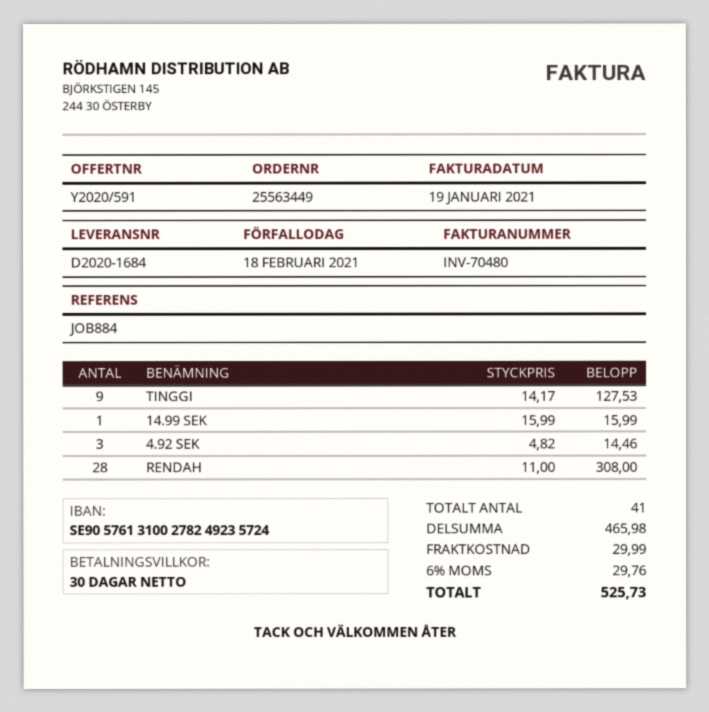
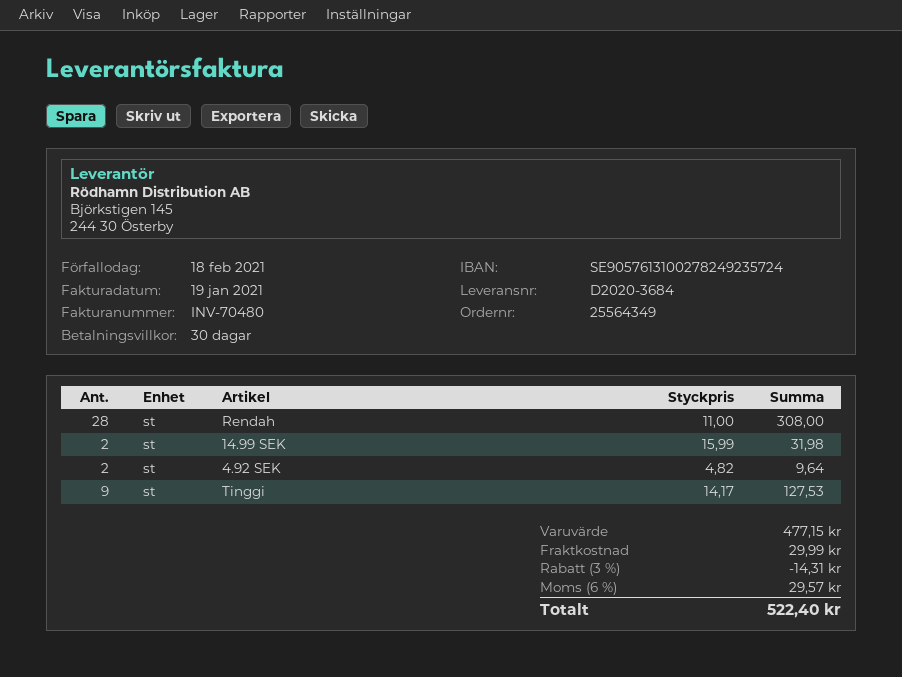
order number: 25563449 -> 25564349
delivery note number: D2020-1684 -> D2020-3684
14.99 SEK: 1 x 15.99 = 15.99 -> 2 x 15.99 = 31.98
4.92 SEK: 3 x 4.82 = 14.46 -> 2 x 4.82 = 9.64
subtotal: 465.98 -> 477.15
discount: none -> 3% = 14.31
tax: 6% = 29.76 -> 6% = 29.57
total: 525.73 -> 522.40

